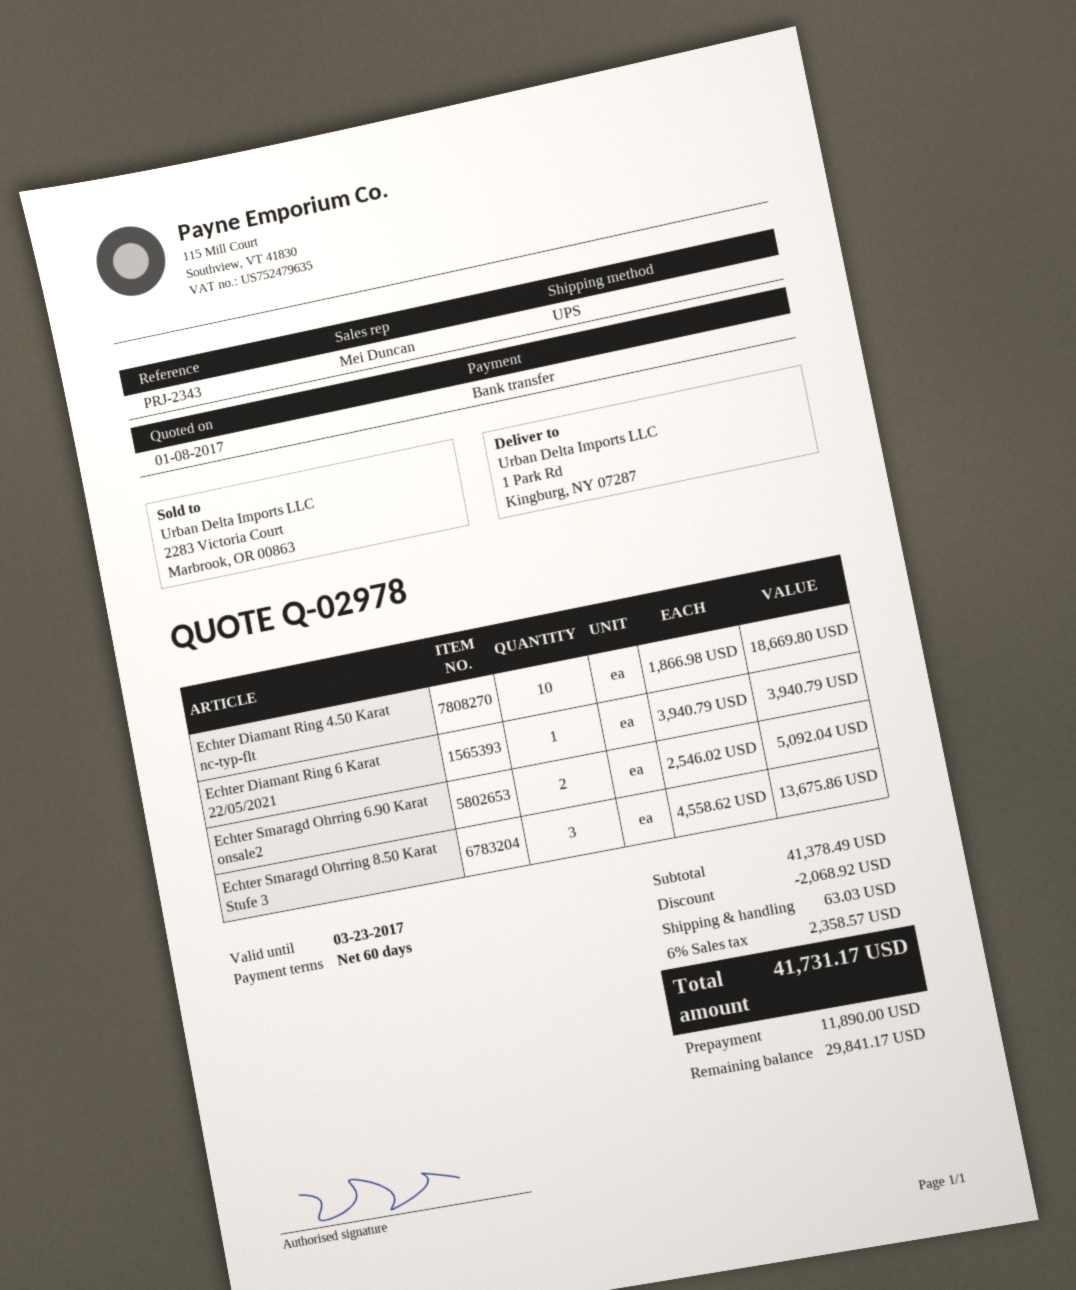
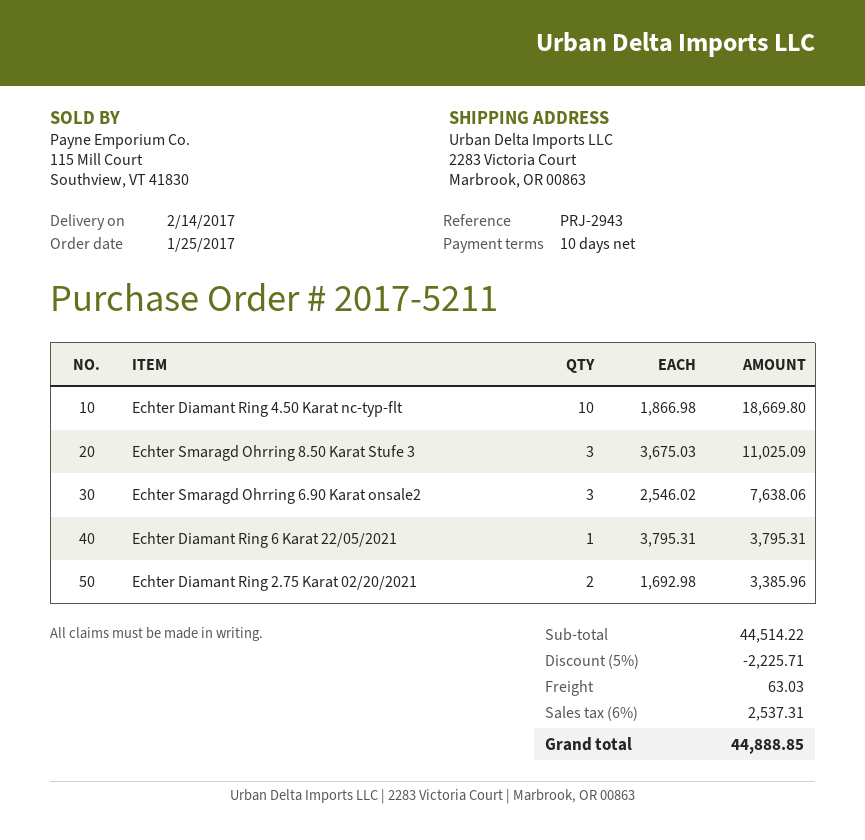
payment terms: 60 days -> 10 days
reference: PRJ-2343 -> PRJ-2943
ship to: 1 Park Rd, Kingburg, NY 07287 -> 2283 Victoria Court, Marbrook, OR 00863
Echter Diamant Ring 6 Karat 22/05/2021: 1 x 3940.79 = 3940.79 -> 1 x 3795.31 = 3795.31
Echter Smaragd Ohrring 6.90 Karat onsale2: 2 x 2546.02 = 5092.04 -> 3 x 2546.02 = 7638.06
Echter Smaragd Ohrring 8.50 Karat Stufe 3: 3 x 4558.62 = 13675.86 -> 3 x 3675.03 = 11025.09
Echter Diamant Ring 2.75 Karat 02/20/2021: none -> 2 x 1692.98 = 3385.96
subtotal: 41378.49 -> 44514.22
discount: 2068.92 -> 2225.71
tax: 6% = 2358.57 -> 6% = 2537.31
total: 41731.17 -> 44888.85

